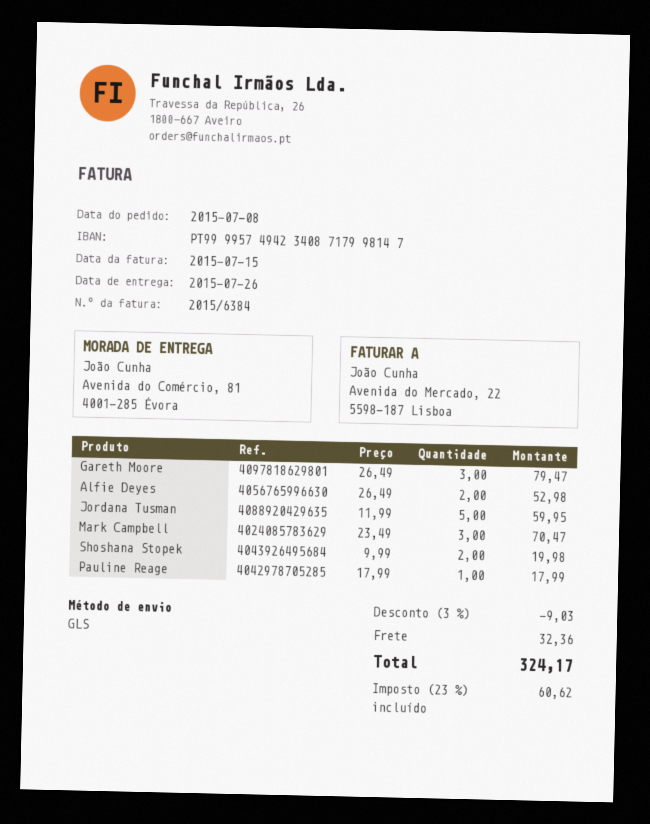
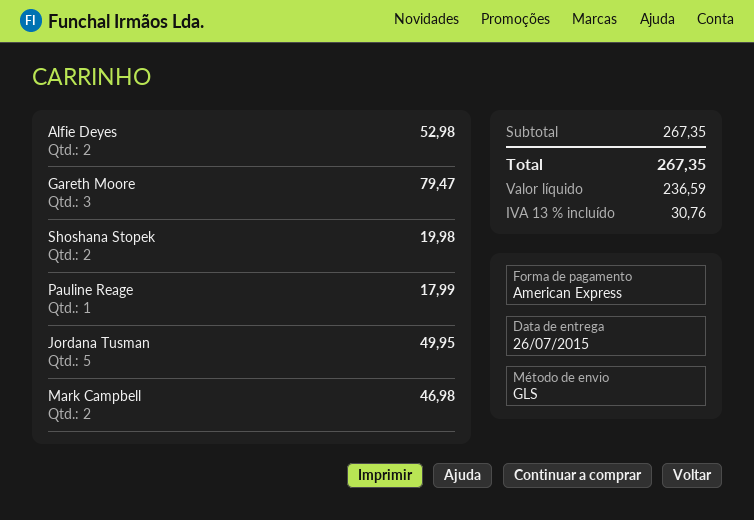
Jordana Tusman: 5 for 59.95 -> 5 for 49.95
Mark Campbell: 3 for 70.47 -> 2 for 46.98
discount: 3% = 9.03 -> none
shipping: 32.36 -> none
tax: 23% = 60.62 -> 13% = 30.76
total: 324.17 -> 267.35

